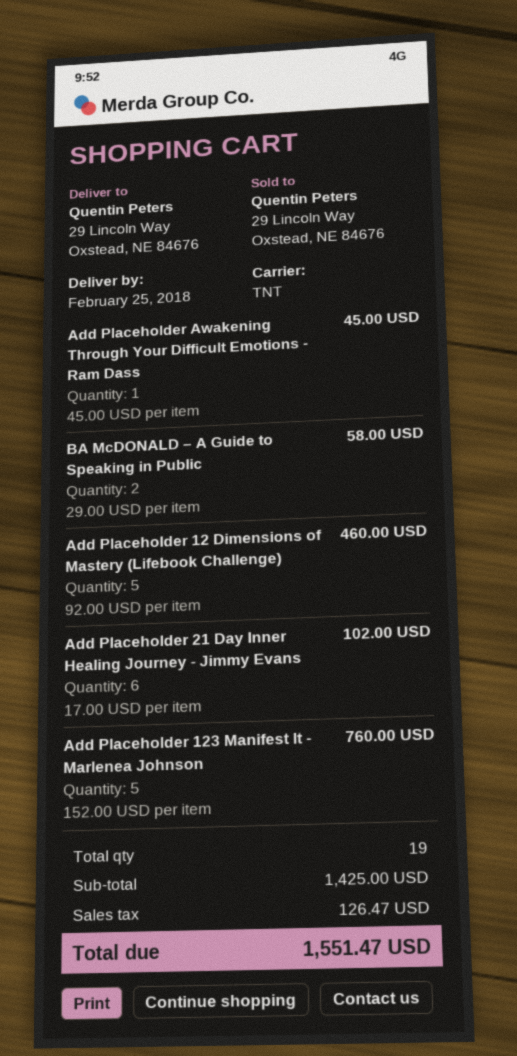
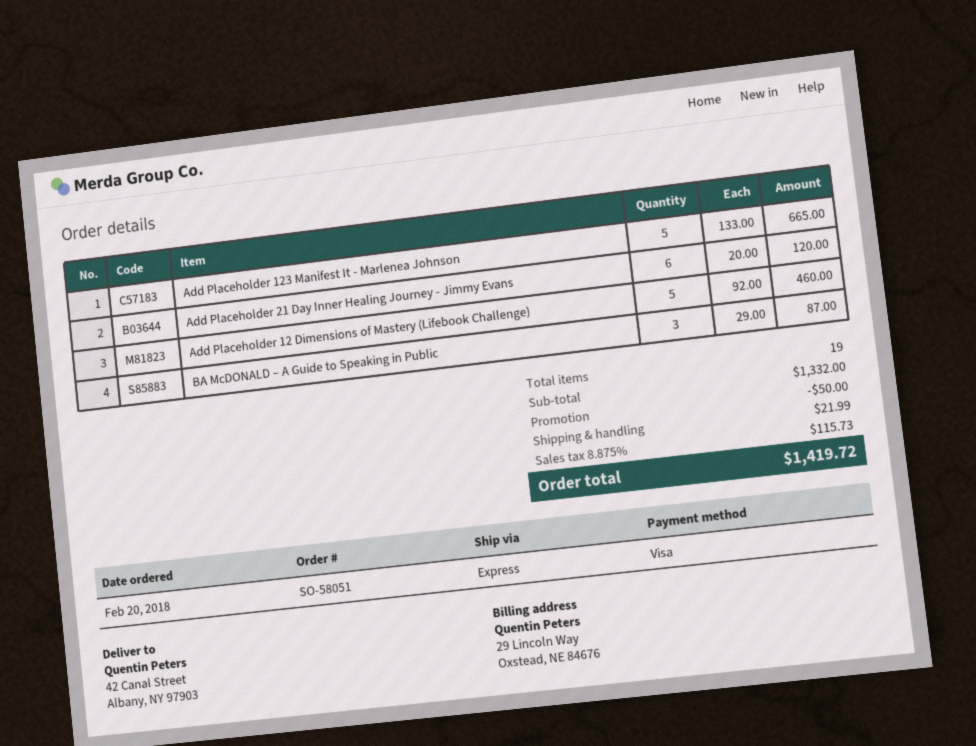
shipping method: TNT -> express
ship to: 29 Lincoln Way, Oxstead, NE 84676 -> 42 Canal Street, Albany, NY 97903
Add Placeholder Awakening Through Your Difficult Emotions - Ram Dass: 1 x 45.00 = 45.00 -> none
BA McDONALD – A Guide to Speaking in Public: 2 x 29.00 = 58.00 -> 3 x 29.00 = 87.00
Add Placeholder 21 Day Inner Healing Journey - Jimmy Evans: 6 x 17.00 = 102.00 -> 6 x 20.00 = 120.00
Add Placeholder 123 Manifest It - Marlenea Johnson: 5 x 152.00 = 760.00 -> 5 x 133.00 = 665.00
subtotal: 1425.00 -> 1332.00
discount: none -> 50.00
shipping: none -> 21.99
tax: 126.47 -> 115.73
total: 1551.47 -> 1419.72

